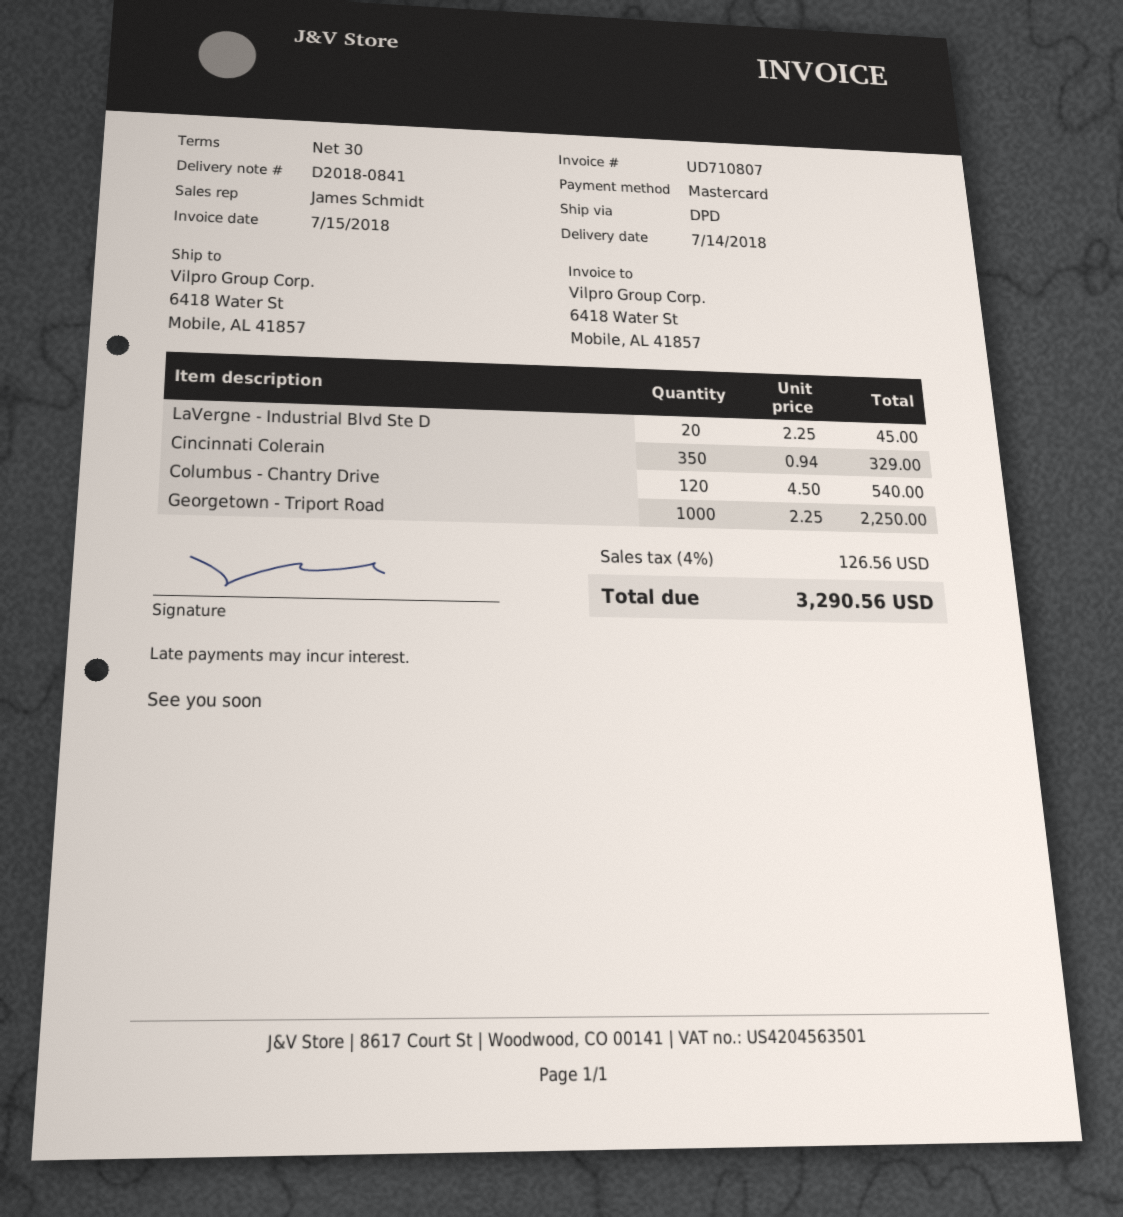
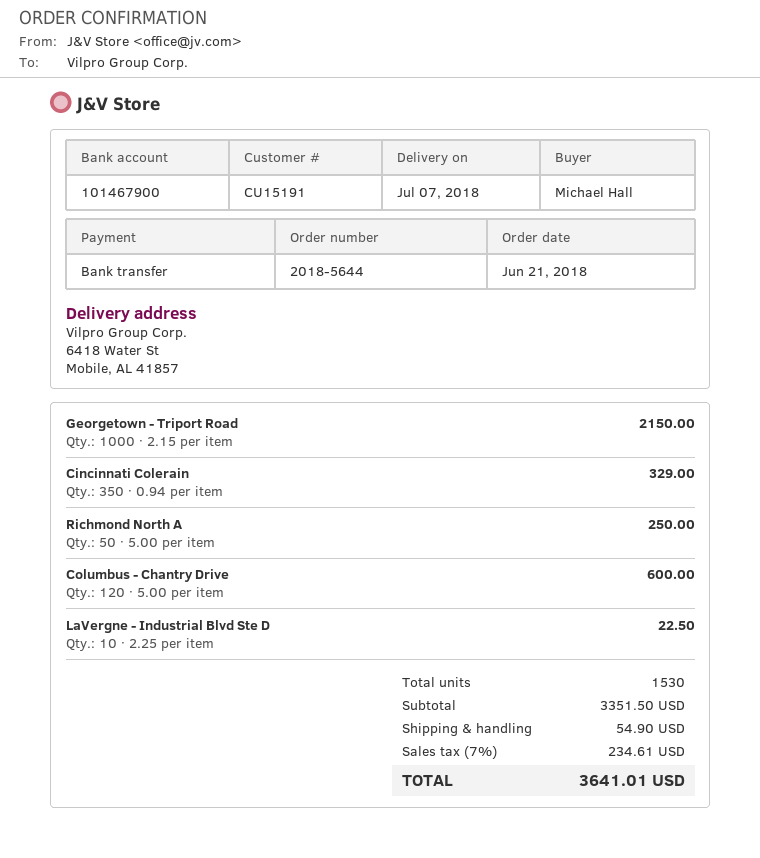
delivery date: 2018-07-14 -> 2018-07-07
payment method: Mastercard -> bank transfer
LaVergne - Industrial Blvd Ste D: 20 x 2.25 = 45.00 -> 10 x 2.25 = 22.50
Columbus - Chantry Drive: 120 x 4.50 = 540.00 -> 120 x 5.00 = 600.00
Georgetown - Triport Road: 1000 x 2.25 = 2250.00 -> 1000 x 2.15 = 2150.00
Richmond North A: none -> 50 x 5.00 = 250.00
shipping: none -> 54.90
tax: 4% = 126.56 -> 7% = 234.61
total: 3290.56 -> 3641.01

